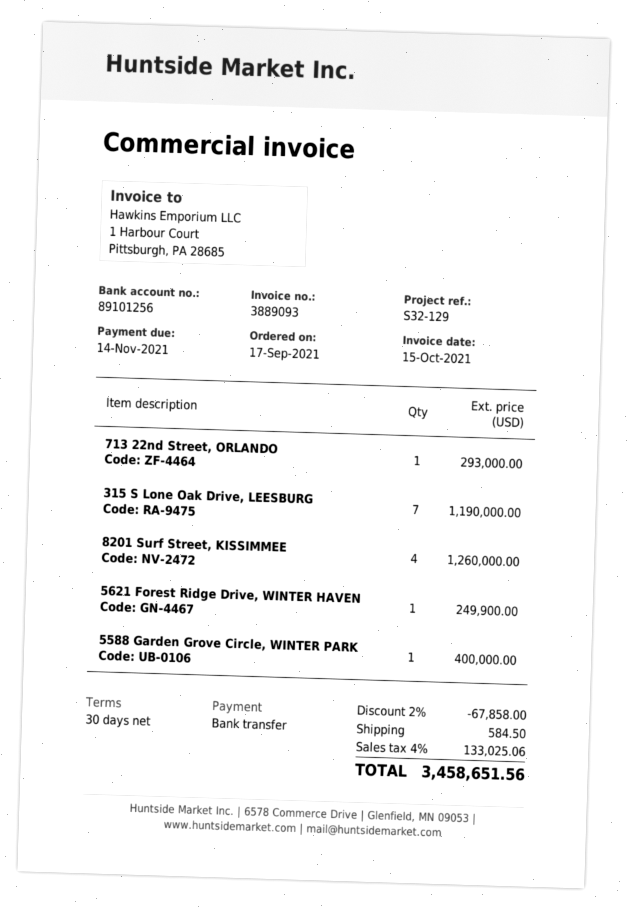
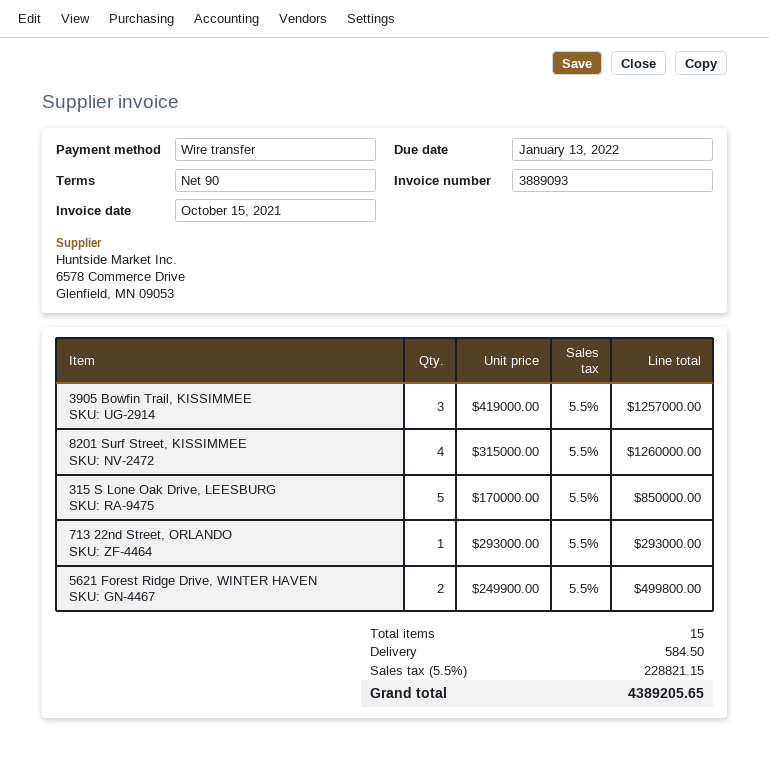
payment terms: 30 days -> 90 days
due date: 2021-11-14 -> 2022-01-13
315 S Lone Oak Drive, LEESBURG: 7 for 1190000.00 -> 5 for 850000.00
5621 Forest Ridge Drive, WINTER HAVEN: 1 for 249900.00 -> 2 for 499800.00
5588 Garden Grove Circle, WINTER PARK: 1 for 400000.00 -> none
3905 Bowfin Trail, KISSIMMEE: none -> 3 for 1257000.00
discount: 2% = 67858.00 -> none
tax: 4% = 133025.06 -> 5.5% = 228821.15
total: 3458651.56 -> 4389205.65

